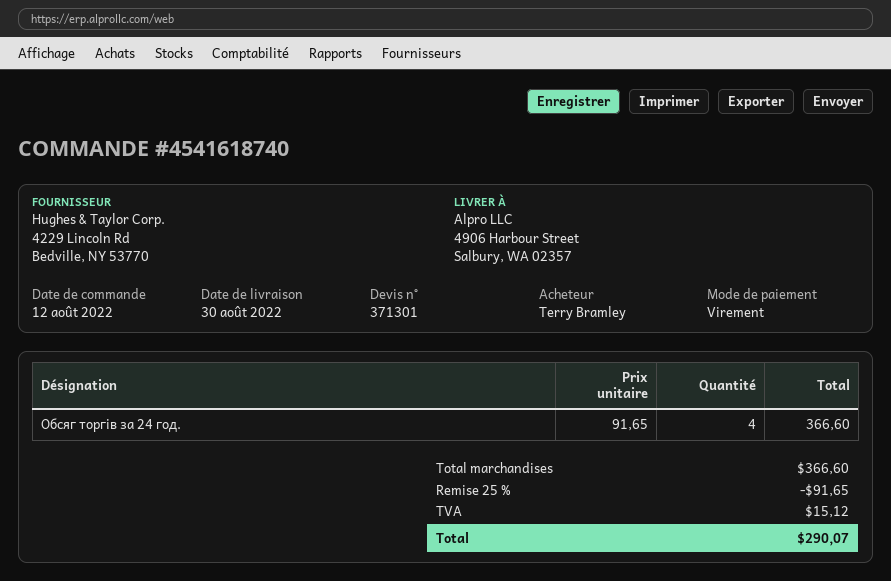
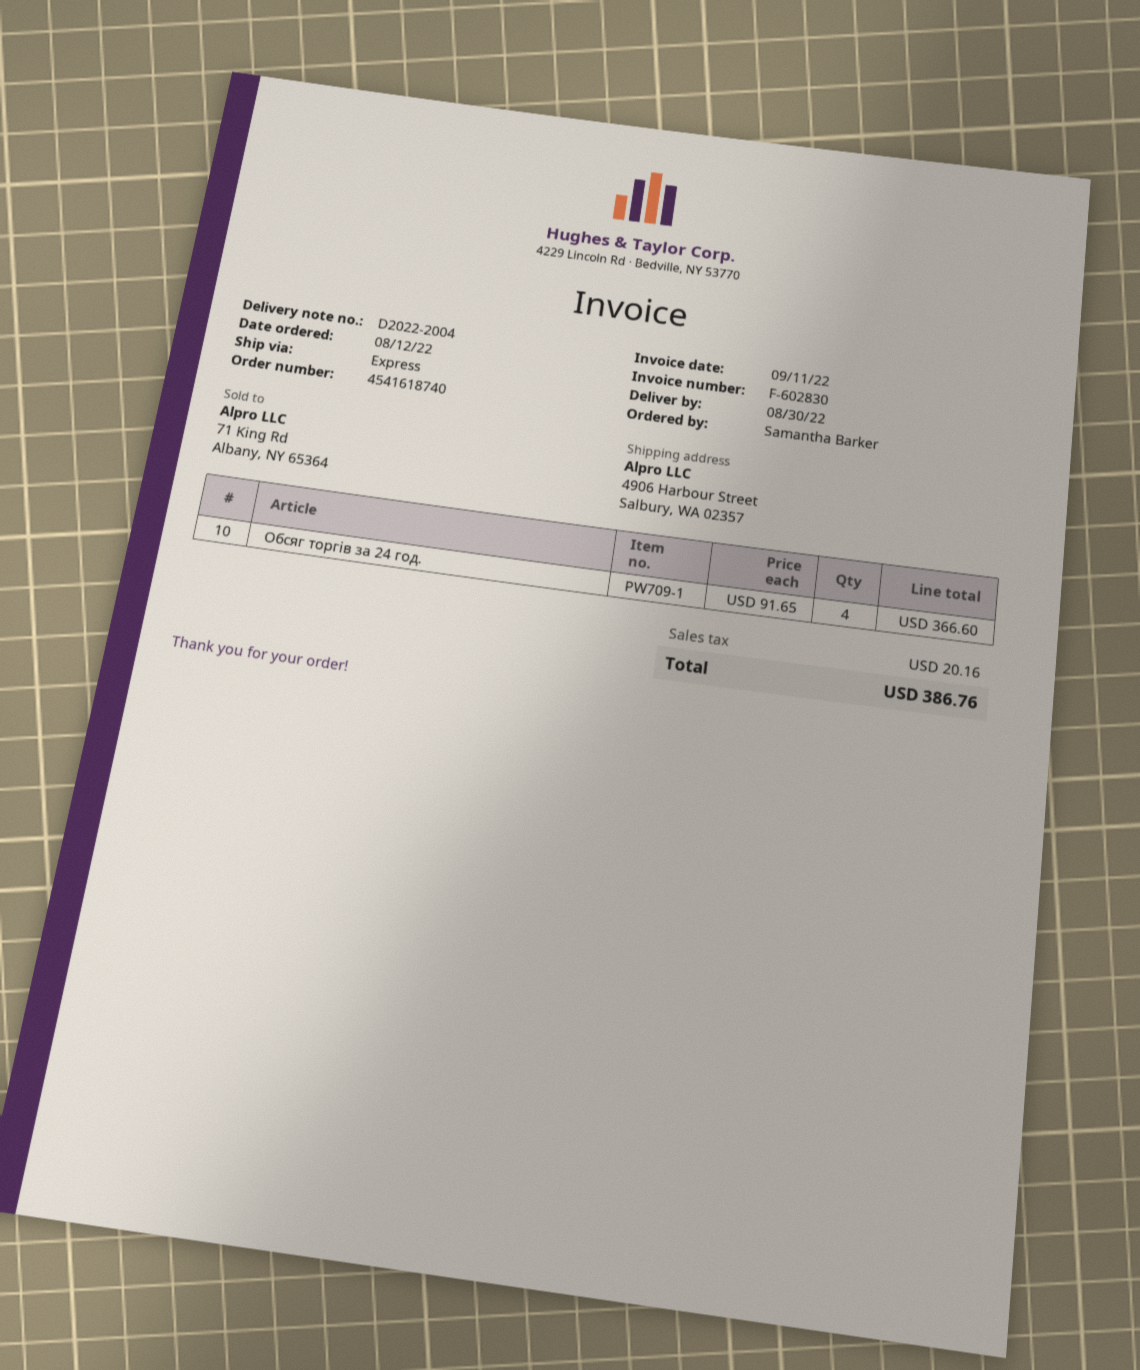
ordered by: Terry Bramley -> Samantha Barker
discount: 25% = 91.65 -> none
tax: 15.12 -> 20.16
total: 290.07 -> 386.76

